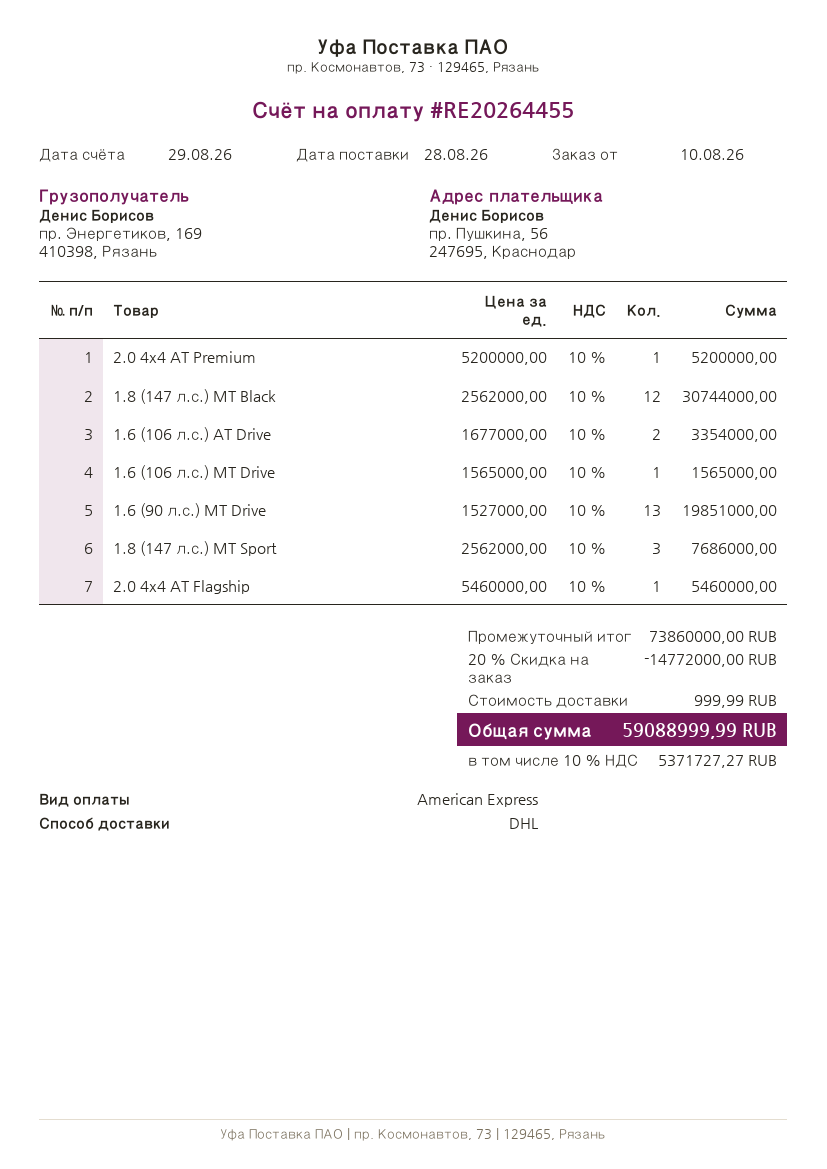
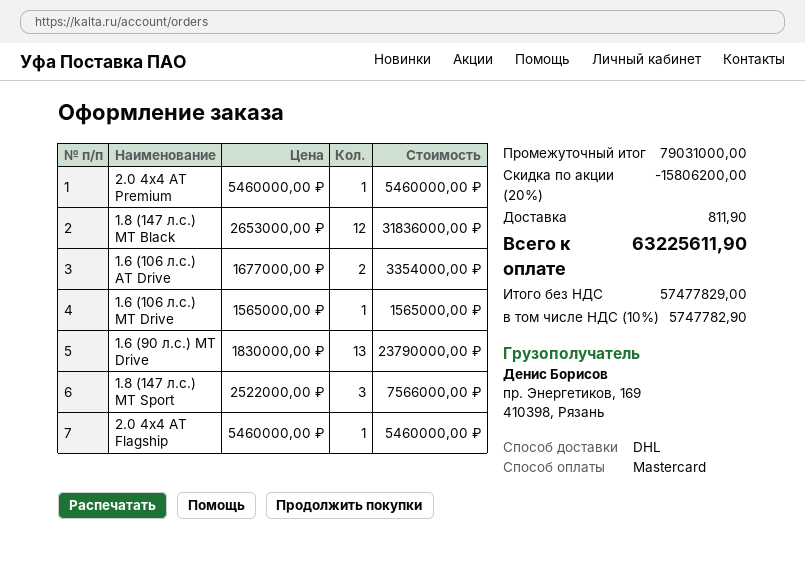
payment method: American Express -> Mastercard
2.0 4x4 AT Premium: 1 x 5200000.00 = 5200000.00 -> 1 x 5460000.00 = 5460000.00
1.8 (147 л.с.) MT Black: 12 x 2562000.00 = 30744000.00 -> 12 x 2653000.00 = 31836000.00
1.6 (90 л.с.) MT Drive: 13 x 1527000.00 = 19851000.00 -> 13 x 1830000.00 = 23790000.00
1.8 (147 л.с.) MT Sport: 3 x 2562000.00 = 7686000.00 -> 3 x 2522000.00 = 7566000.00
subtotal: 73860000.00 -> 79031000.00
discount: 20% = 14772000.00 -> 20% = 15806200.00
shipping: 999.99 -> 811.90
tax: 10% = 5371727.27 -> 10% = 5747782.90
total: 59088999.99 -> 63225611.90

